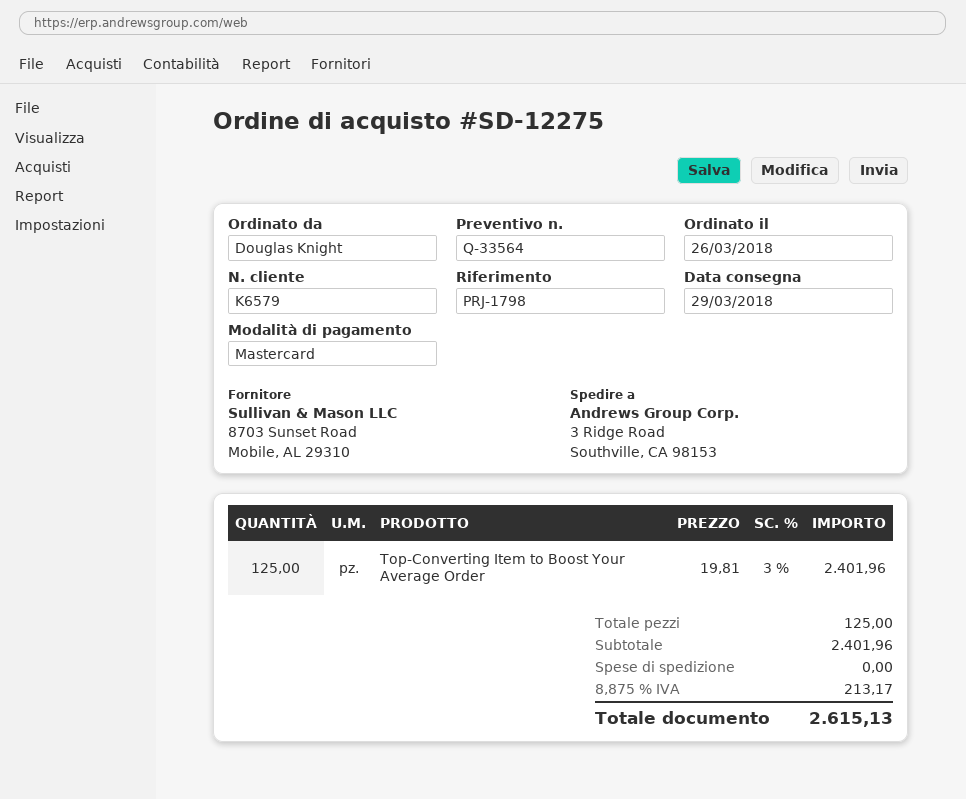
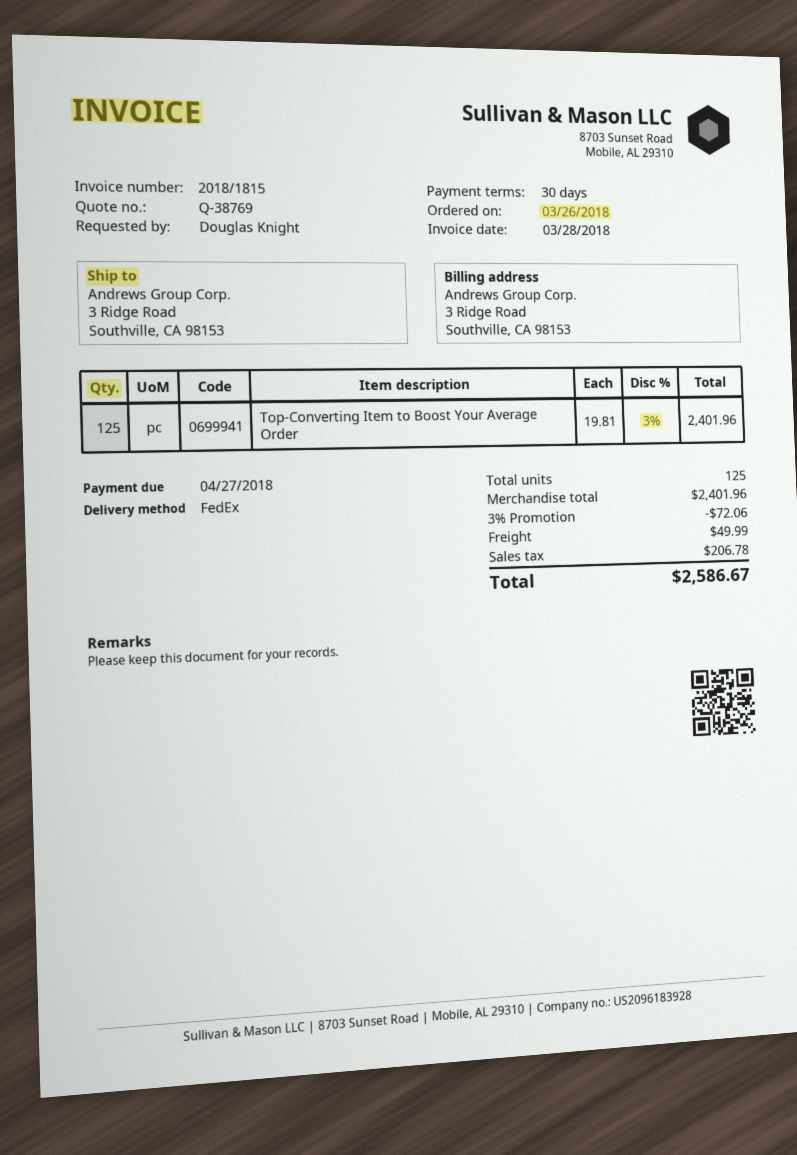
quote number: Q-33564 -> Q-38769
discount: none -> 3% = 72.06
shipping: 0.00 -> 49.99
tax: 213.17 -> 206.78
total: 2615.13 -> 2586.67

